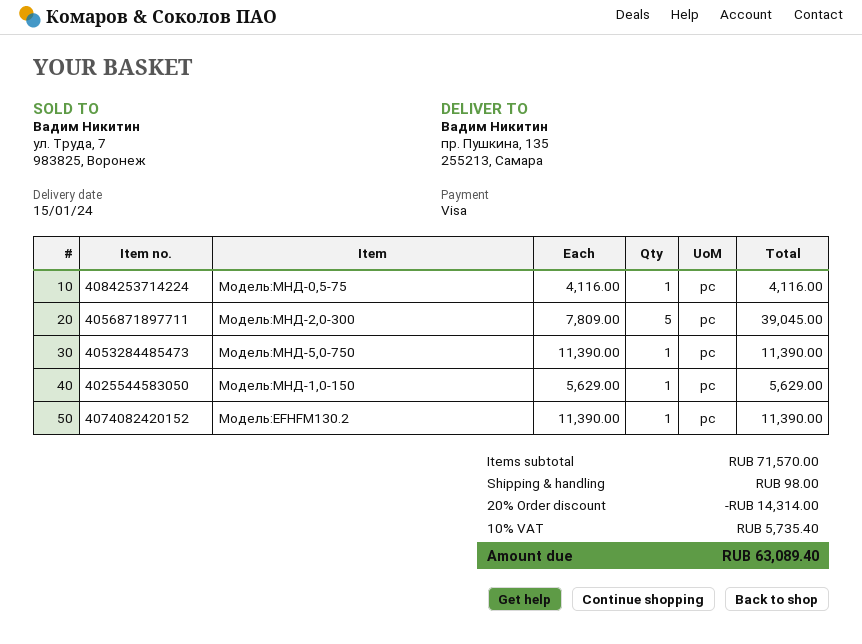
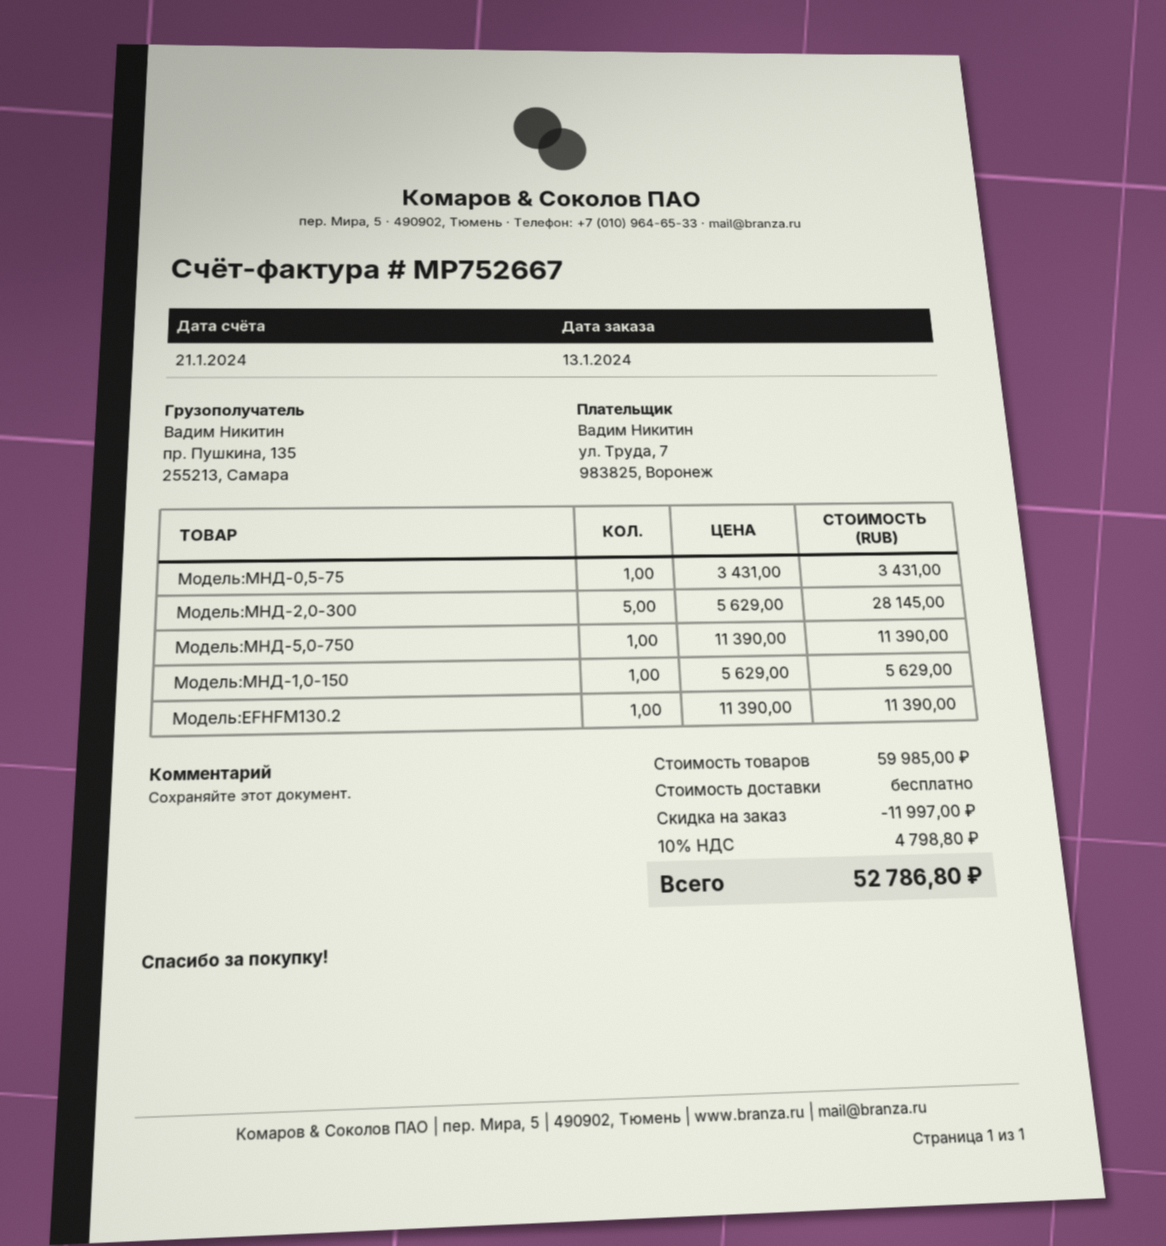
Модель:МНД-0,5-75: 1 x 4116.00 = 4116.00 -> 1 x 3431.00 = 3431.00
Модель:МНД-2,0-300: 5 x 7809.00 = 39045.00 -> 5 x 5629.00 = 28145.00
subtotal: 71570.00 -> 59985.00
discount: 14314.00 -> 11997.00
shipping: 98.00 -> 0.00
tax: 10% = 5735.40 -> 10% = 4798.80
total: 63089.40 -> 52786.80

